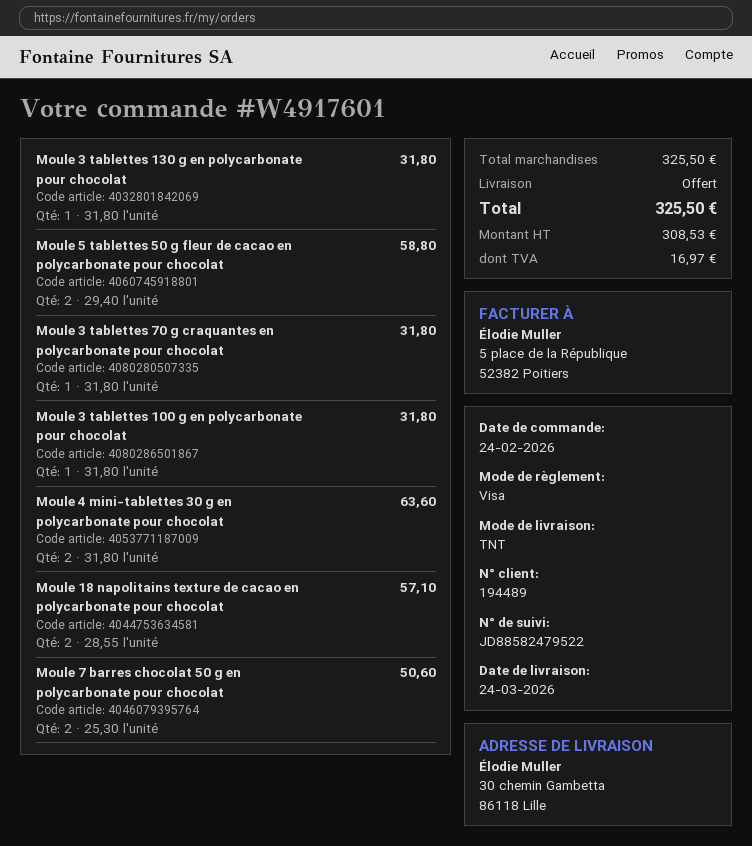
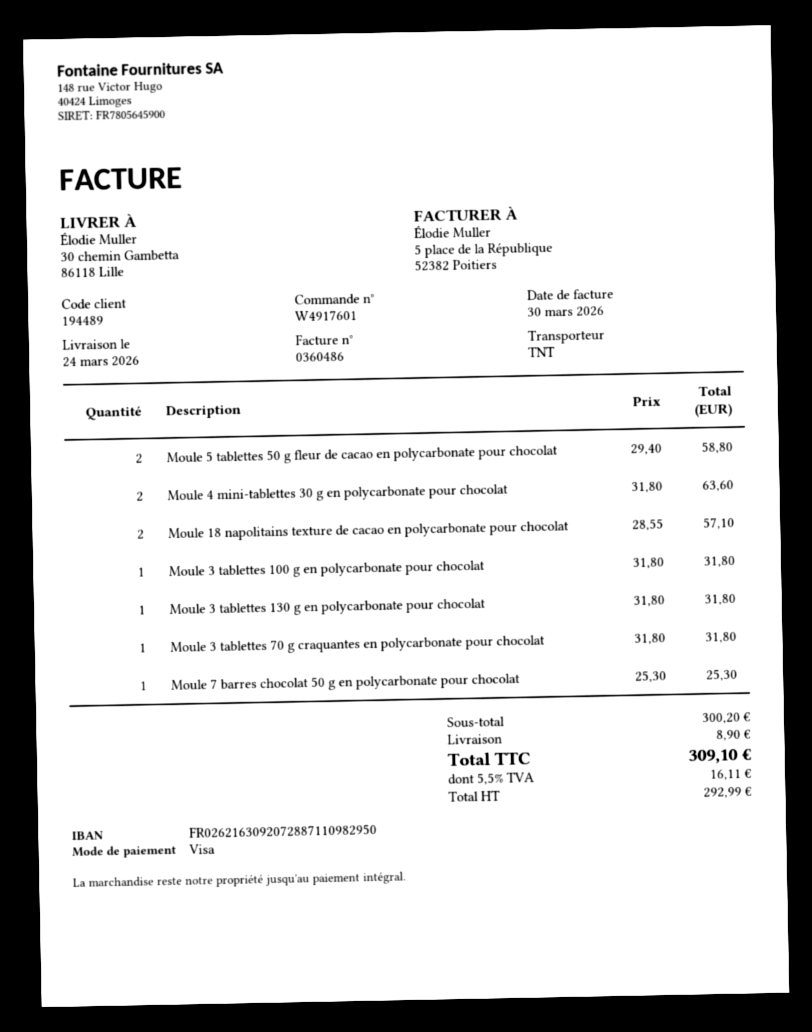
Moule 7 barres chocolat 50 g en polycarbonate pour chocolat: 2 x 25.30 = 50.60 -> 1 x 25.30 = 25.30
subtotal: 325.50 -> 300.20
shipping: 0.00 -> 8.90
net: 308.53 -> 292.99
tax: 16.97 -> 16.11
total: 325.50 -> 309.10

